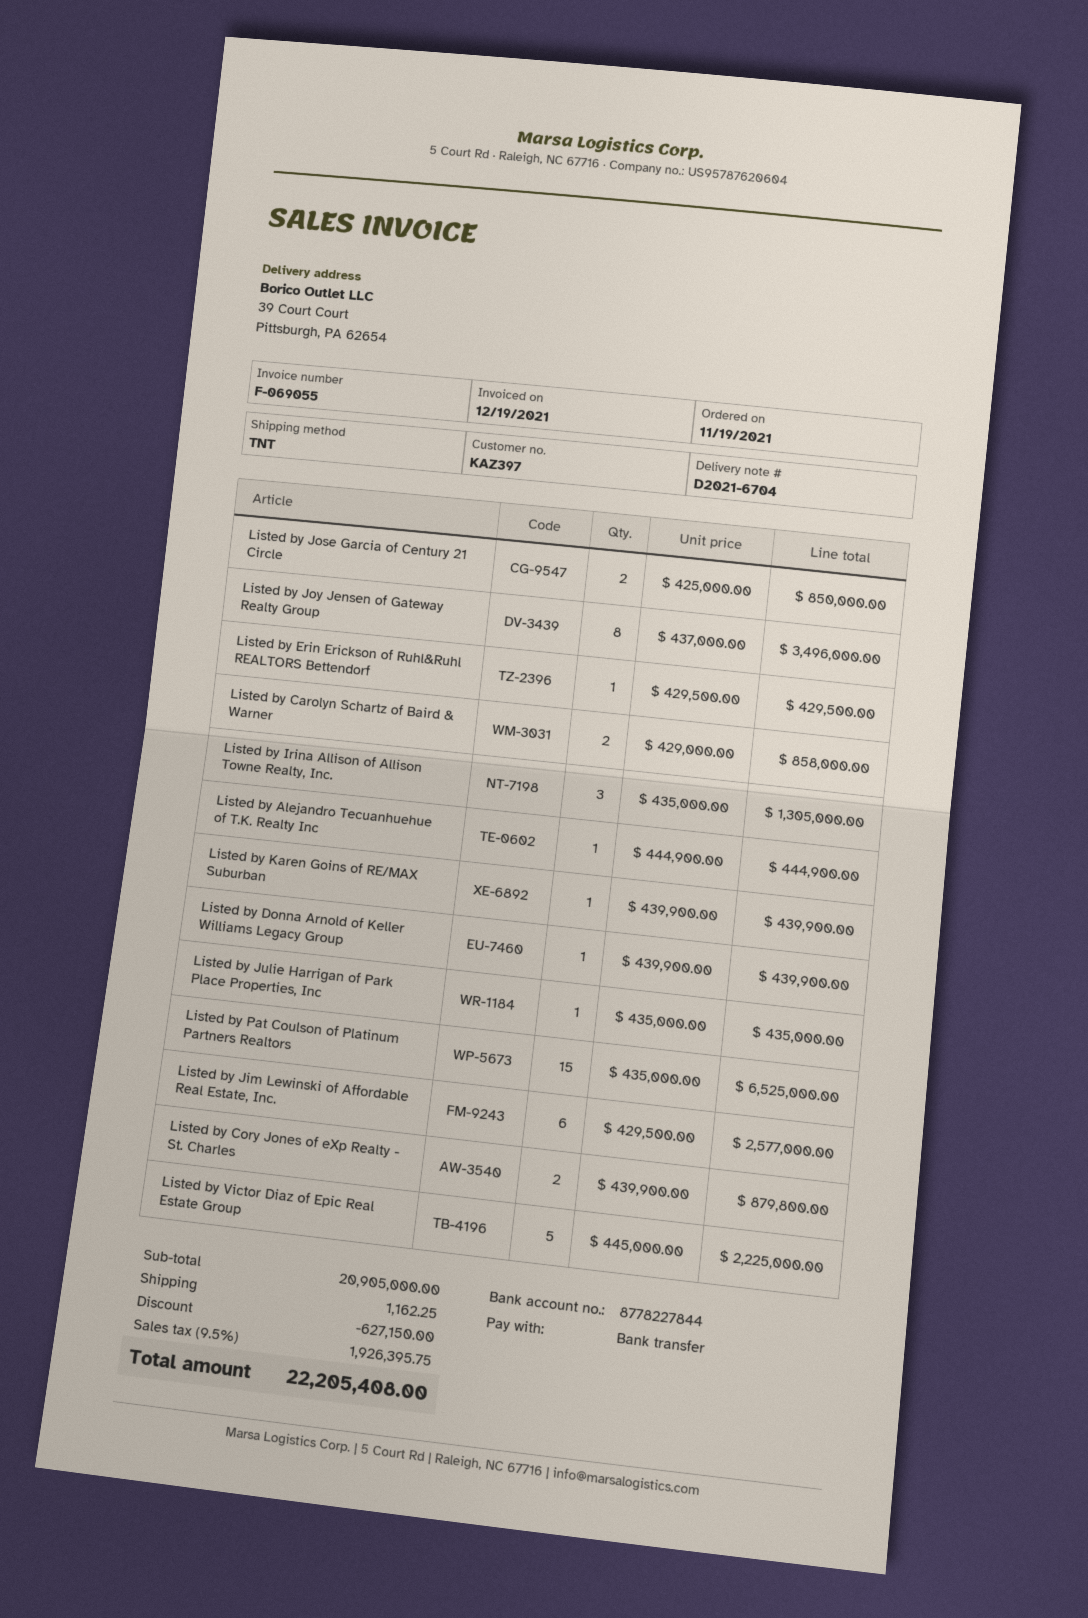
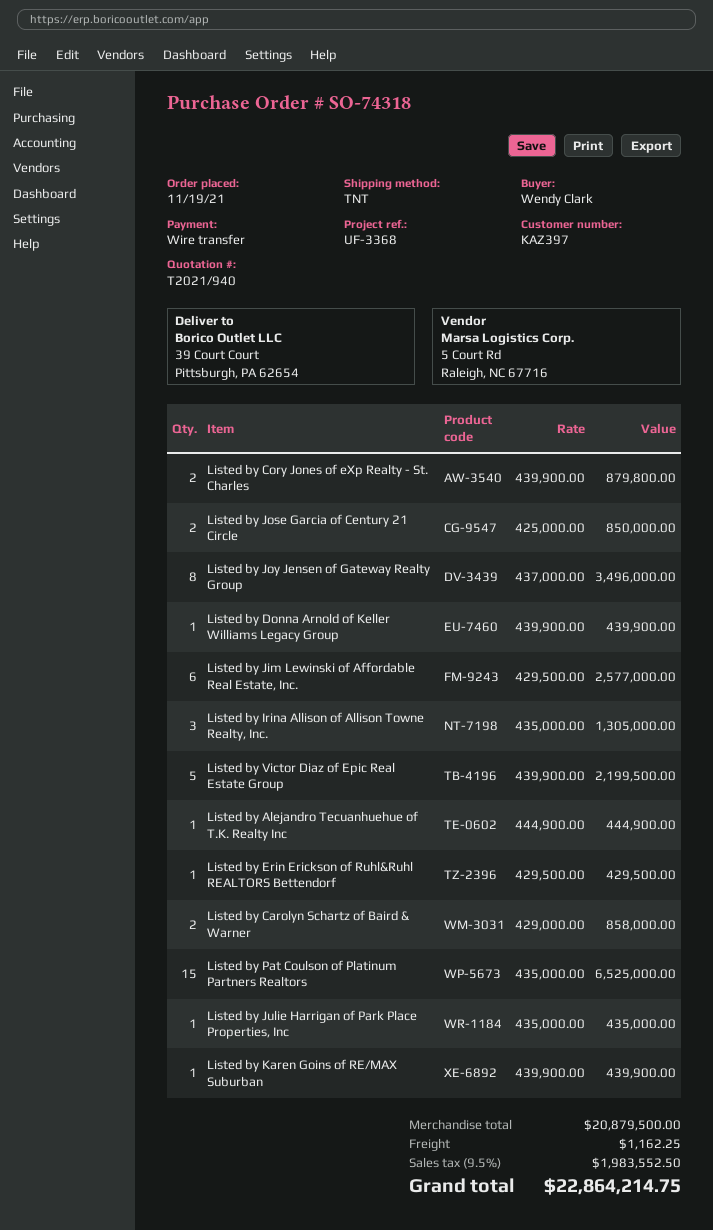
Listed by Victor Diaz of Epic Real Estate Group: 5 x 445000.00 = 2225000.00 -> 5 x 439900.00 = 2199500.00
subtotal: 20905000.00 -> 20879500.00
discount: 627150.00 -> none
tax: 9.5% = 1926395.75 -> 9.5% = 1983552.50
total: 22205408.00 -> 22864214.75

